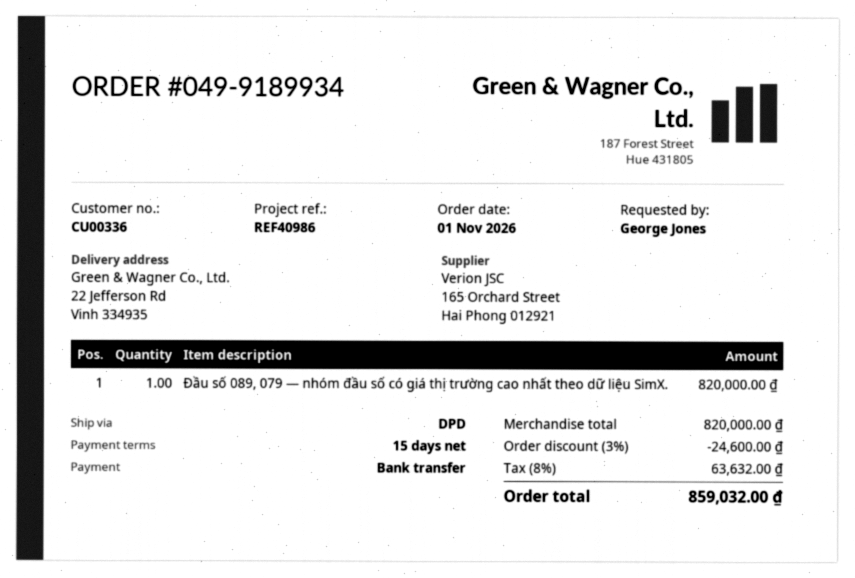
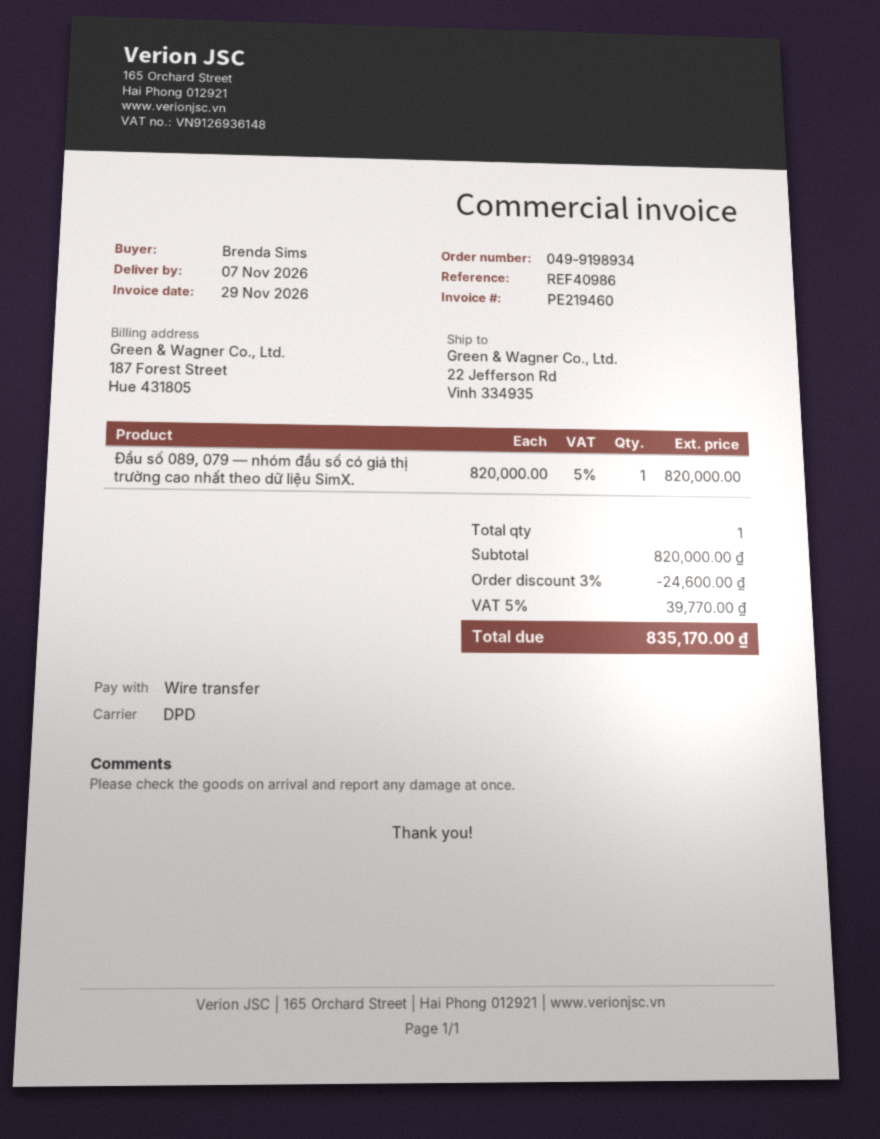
order number: 049-9189934 -> 049-9198934
ordered by: George Jones -> Brenda Sims
tax: 8% = 63632.00 -> 5% = 39770.00
total: 859032.00 -> 835170.00

